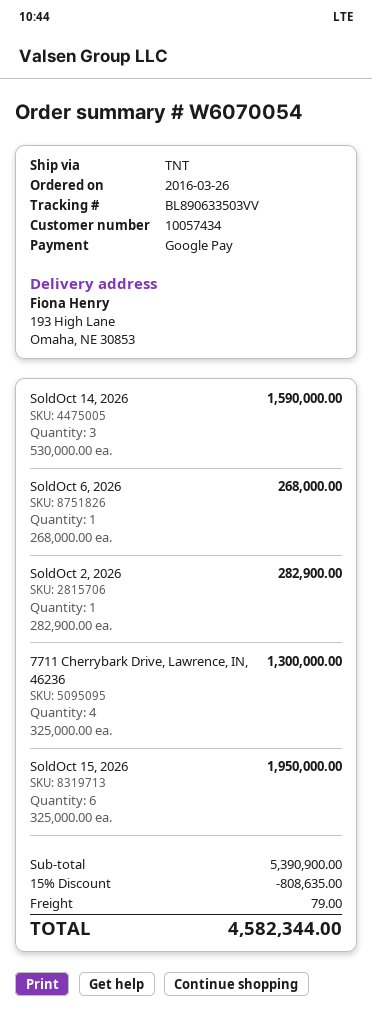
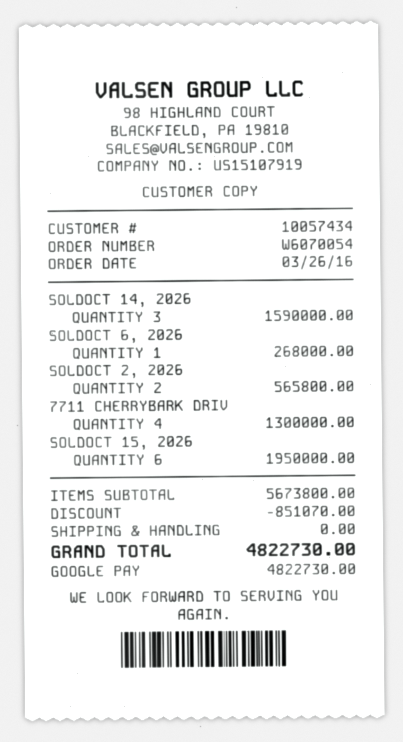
SoldOct 2, 2026: 1 for 282900.00 -> 2 for 565800.00
subtotal: 5390900.00 -> 5673800.00
discount: 808635.00 -> 851070.00
shipping: 79.00 -> 0.00
total: 4582344.00 -> 4822730.00

